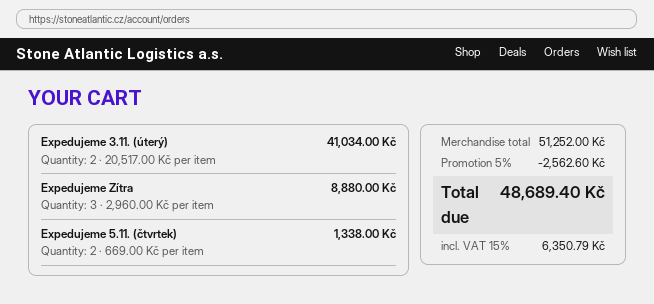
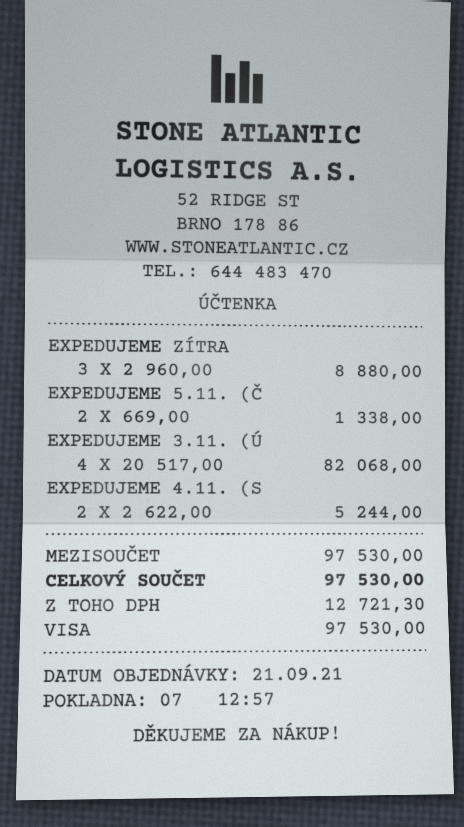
Expedujeme 3.11. (úterý): 2 x 20517.00 = 41034.00 -> 4 x 20517.00 = 82068.00
EXPEDUJEME 4.11. (S: none -> 2 x 2622.00 = 5244.00
subtotal: 51252.00 -> 97530.00
discount: 5% = 2562.60 -> none
tax: 6350.79 -> 12721.30
total: 48689.40 -> 97530.00

